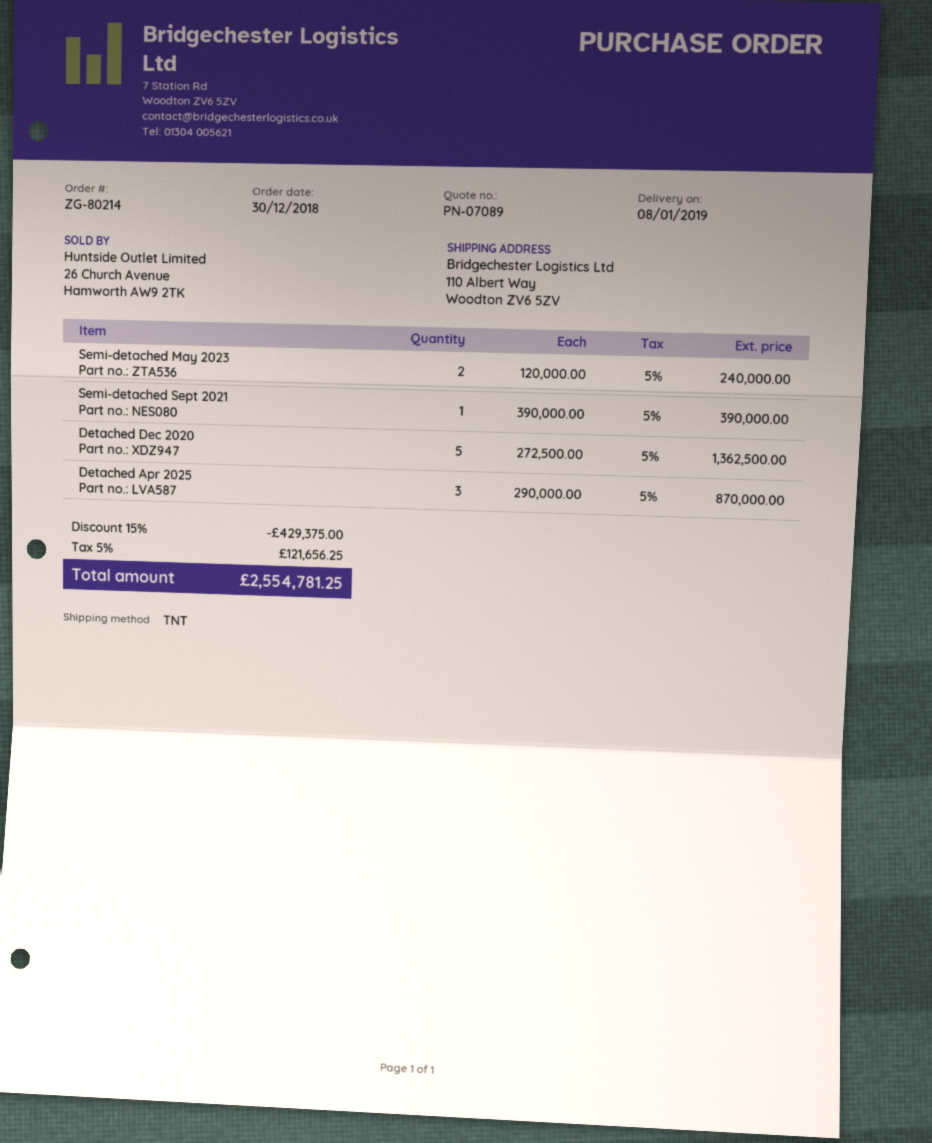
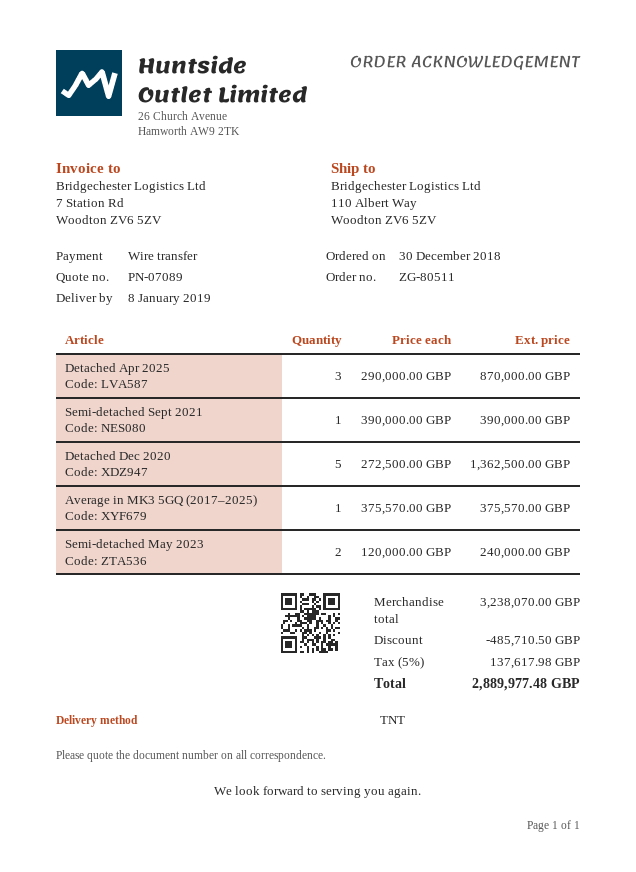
order number: ZG-80214 -> ZG-80511
Average in MK3 5GQ (2017–2025): none -> 1 x 375570.00 = 375570.00
discount: 429375.00 -> 485710.50
tax: 5% = 121656.25 -> 5% = 137617.98
total: 2554781.25 -> 2889977.48

